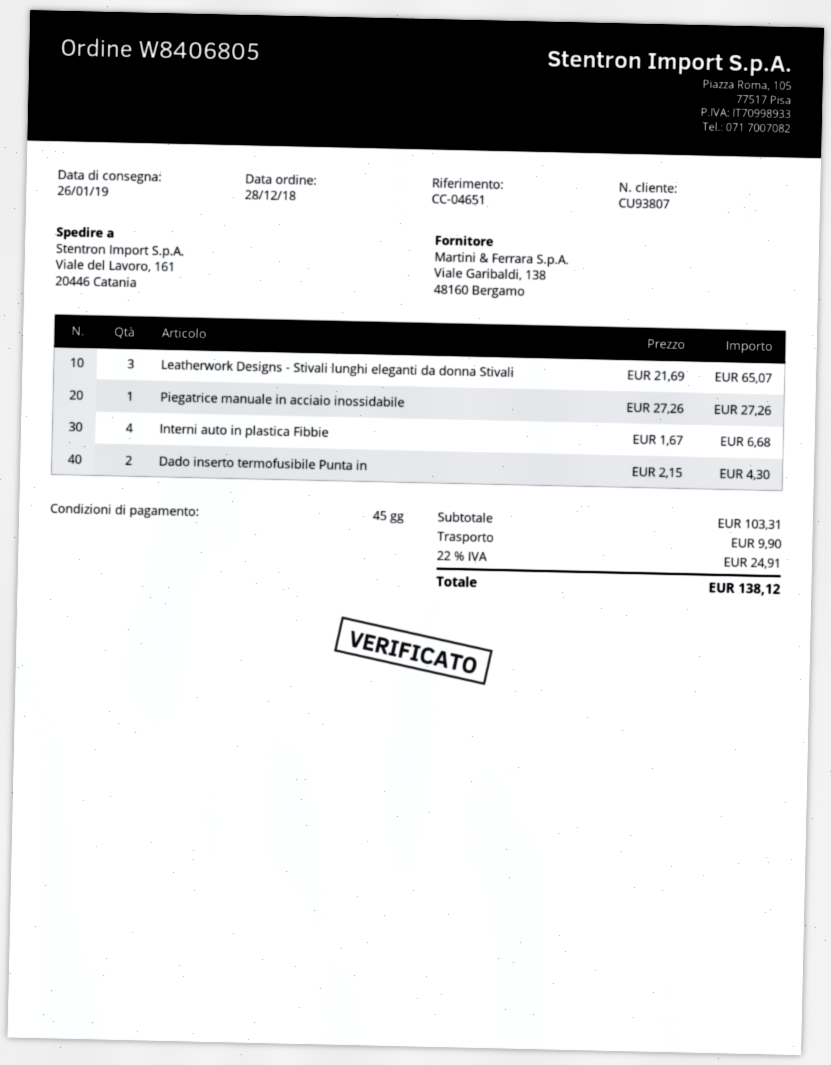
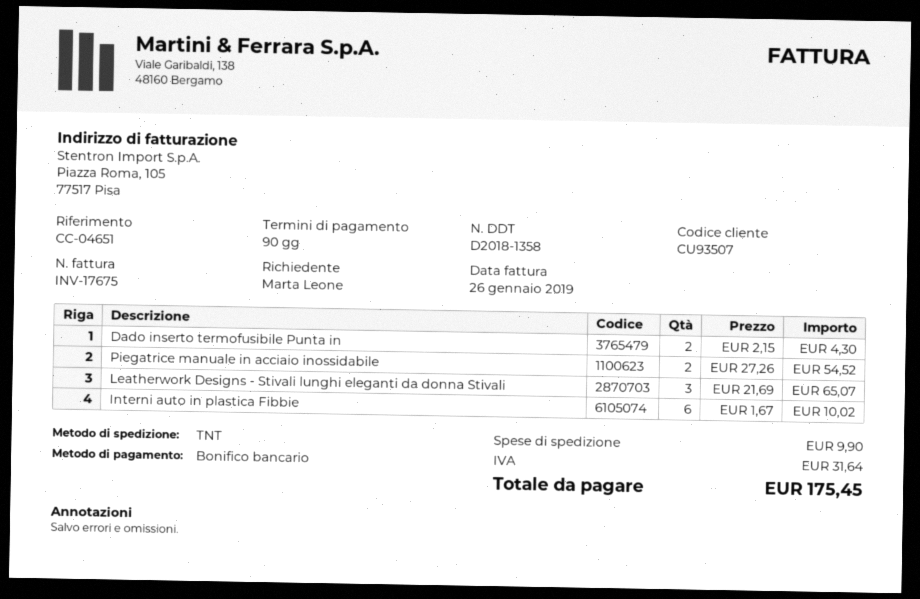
payment terms: 45 days -> 90 days
customer number: CU93807 -> CU93507
Piegatrice manuale in acciaio inossidabile: 1 x 27.26 = 27.26 -> 2 x 27.26 = 54.52
Interni auto in plastica Fibbie: 4 x 1.67 = 6.68 -> 6 x 1.67 = 10.02
tax: 24.91 -> 31.64
total: 138.12 -> 175.45

